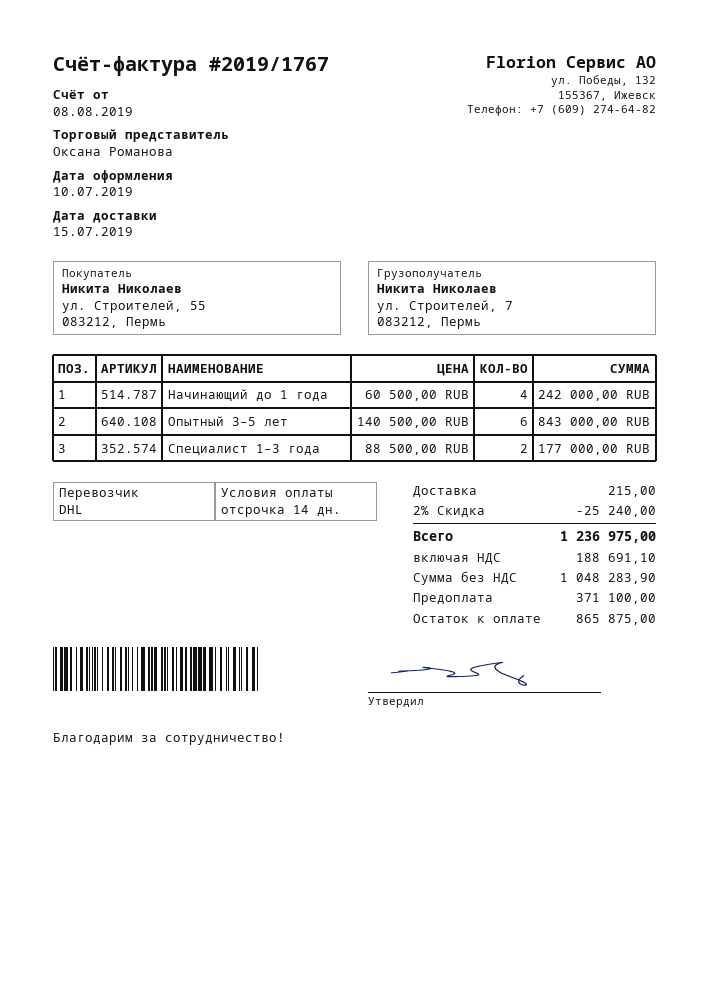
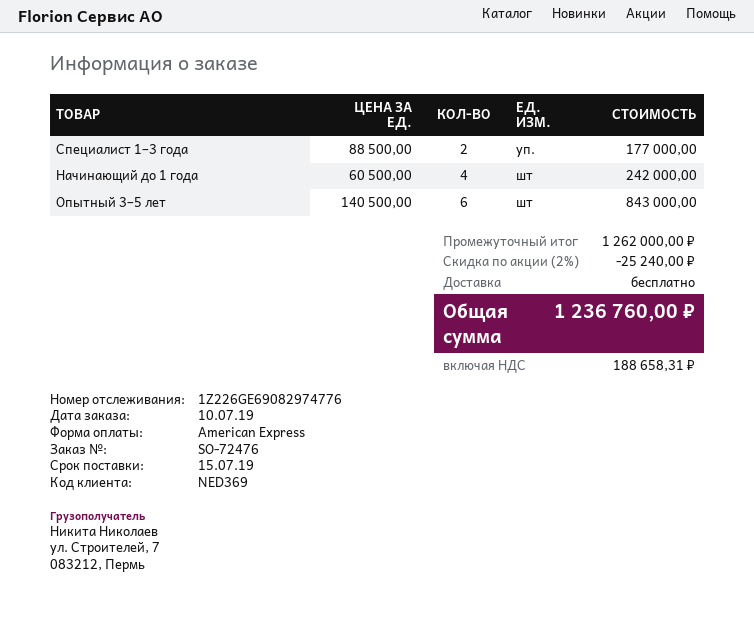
shipping: 215.00 -> 0.00
tax: 188691.10 -> 188658.31
total: 1236975.00 -> 1236760.00

